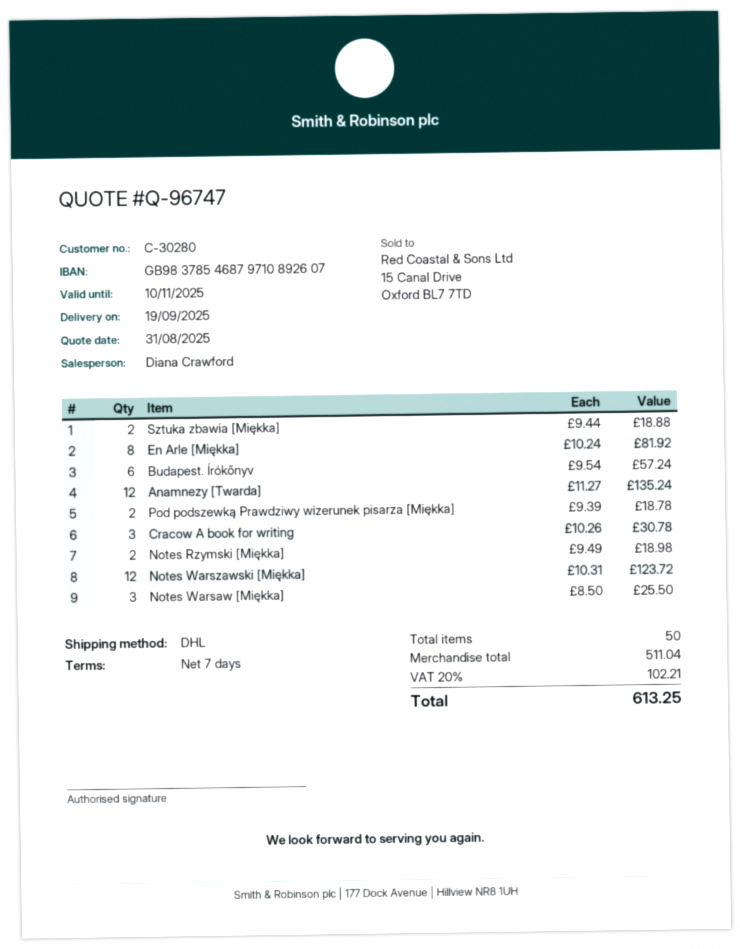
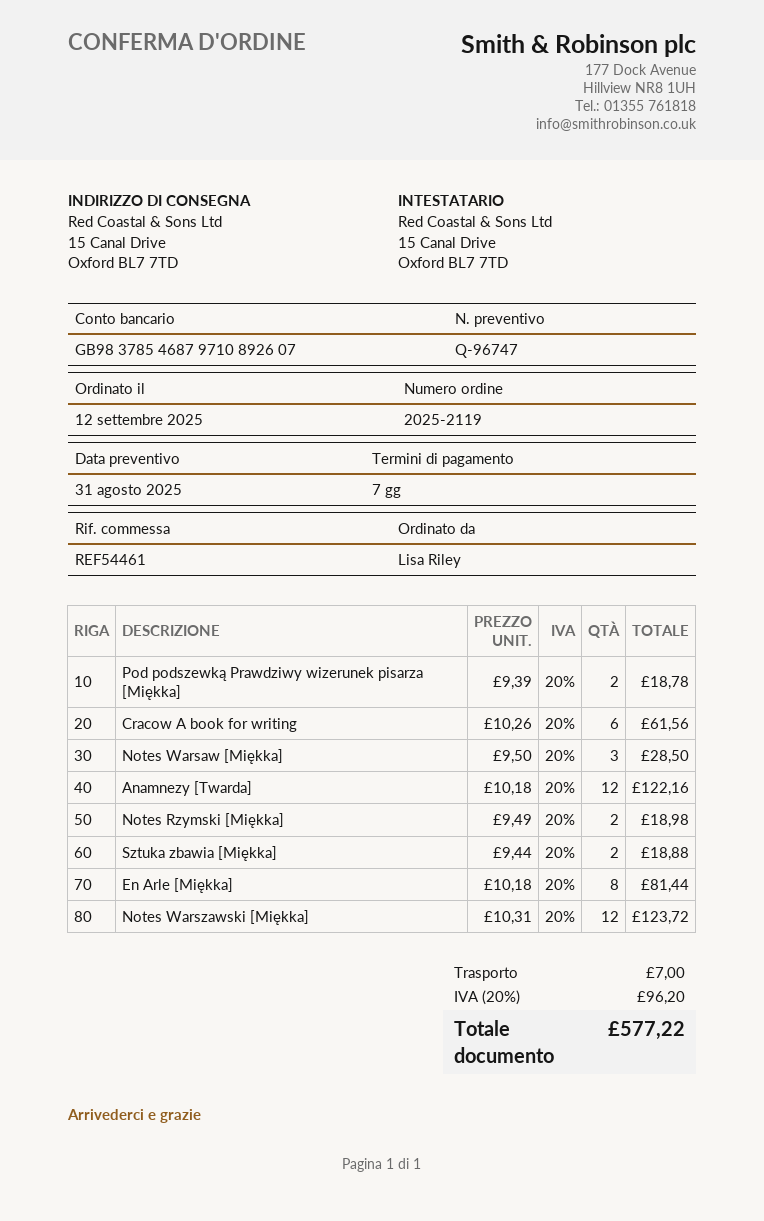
En Arle [Miękka]: 8 x 10.24 = 81.92 -> 8 x 10.18 = 81.44
Budapest. Írókőnyv: 6 x 9.54 = 57.24 -> none
Anamnezy [Twarda]: 12 x 11.27 = 135.24 -> 12 x 10.18 = 122.16
Cracow A book for writing: 3 x 10.26 = 30.78 -> 6 x 10.26 = 61.56
Notes Warsaw [Miękka]: 3 x 8.50 = 25.50 -> 3 x 9.50 = 28.50
shipping: none -> 7.00
tax: 20% = 102.21 -> 20% = 96.20
total: 613.25 -> 577.22

